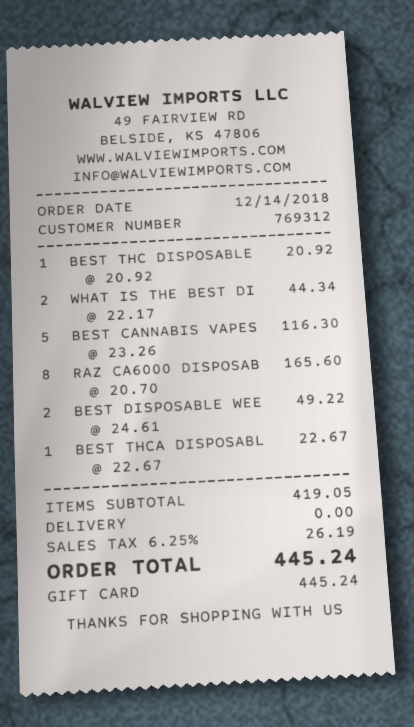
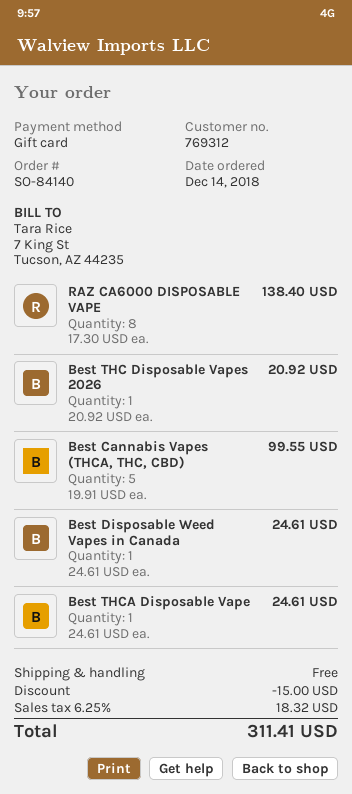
WHAT IS THE BEST DI: 2 x 22.17 = 44.34 -> none
BEST CANNABIS VAPES: 5 x 23.26 = 116.30 -> 5 x 19.91 = 99.55
RAZ CA6000 DISPOSAB: 8 x 20.70 = 165.60 -> 8 x 17.30 = 138.40
BEST DISPOSABLE WEE: 2 x 24.61 = 49.22 -> 1 x 24.61 = 24.61
BEST THCA DISPOSABL: 1 x 22.67 = 22.67 -> 1 x 24.61 = 24.61
discount: none -> 15.00
tax: 6.25% = 26.19 -> 6.25% = 18.32
total: 445.24 -> 311.41

